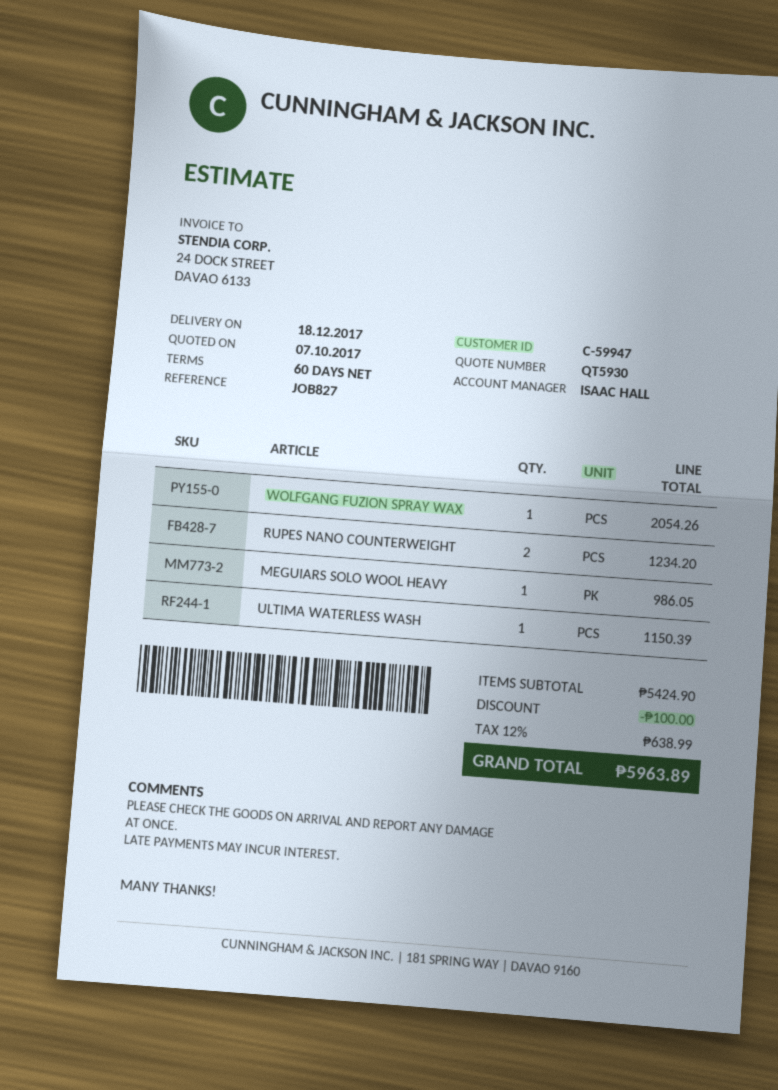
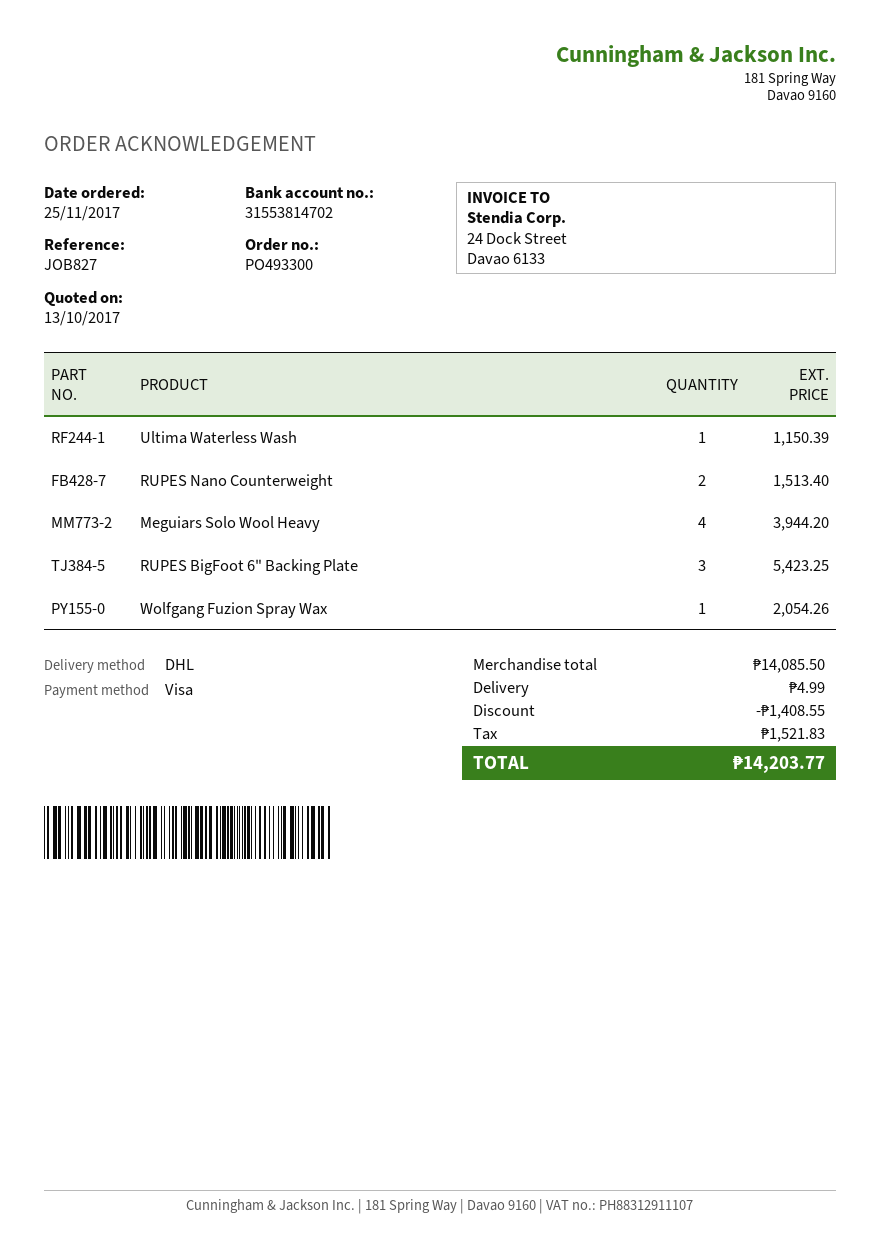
quote date: 2017-10-07 -> 2017-10-13
RUPES NANO COUNTERWEIGHT: 2 for 1234.20 -> 2 for 1513.40
MEGUIARS SOLO WOOL HEAVY: 1 for 986.05 -> 4 for 3944.20
RUPES BigFoot 6" Backing Plate: none -> 3 for 5423.25
subtotal: 5424.90 -> 14085.50
discount: 100.00 -> 1408.55
shipping: none -> 4.99
tax: 638.99 -> 1521.83
total: 5963.89 -> 14203.77

